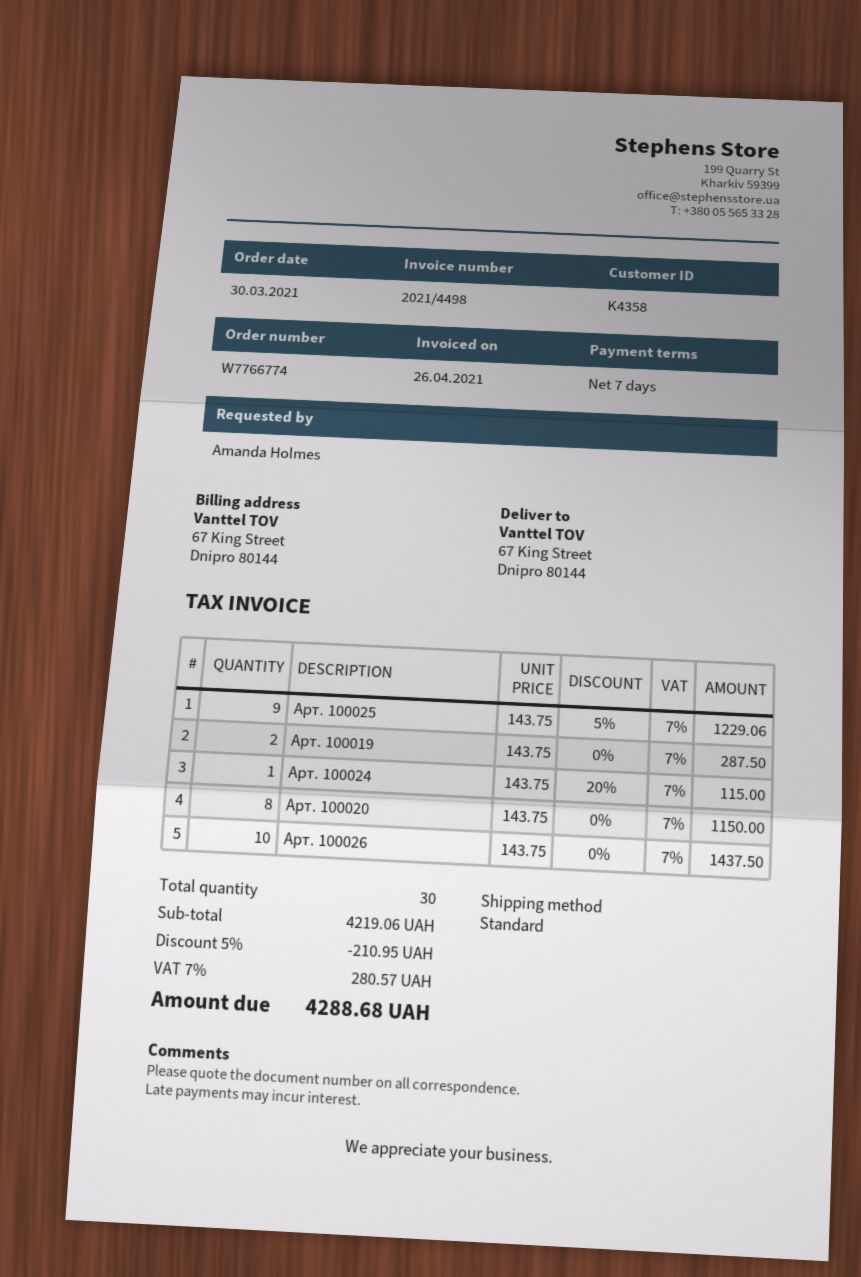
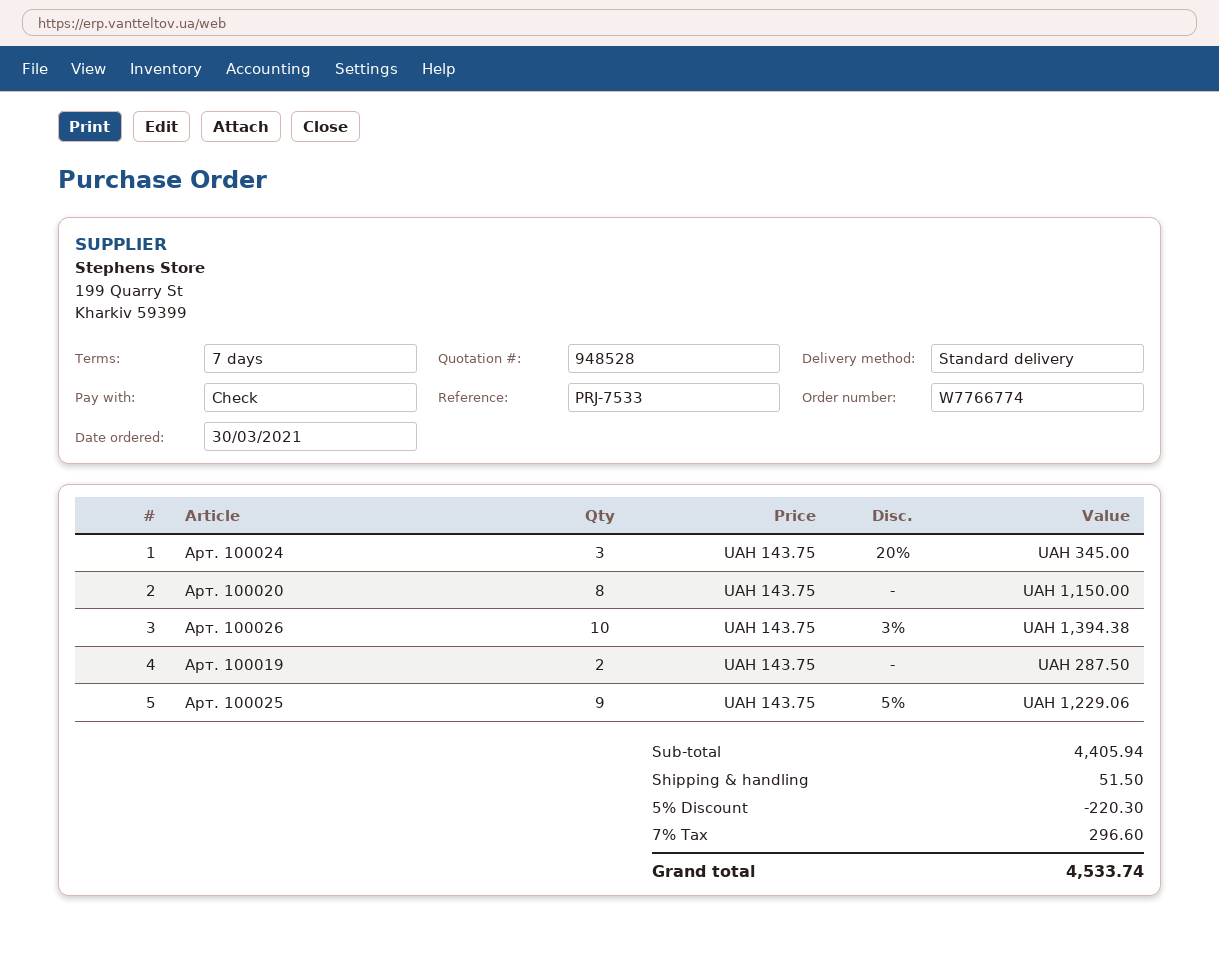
Арт. 100024: 1 x 143.75 - 20% = 115.00 -> 3 x 143.75 - 20% = 345.00
Арт. 100026: 10 x 143.75 = 1437.50 -> 10 x 143.75 - 3% = 1394.38
subtotal: 4219.06 -> 4405.94
discount: 5% = 210.95 -> 5% = 220.30
shipping: none -> 51.50
tax: 7% = 280.57 -> 7% = 296.60
total: 4288.68 -> 4533.74

